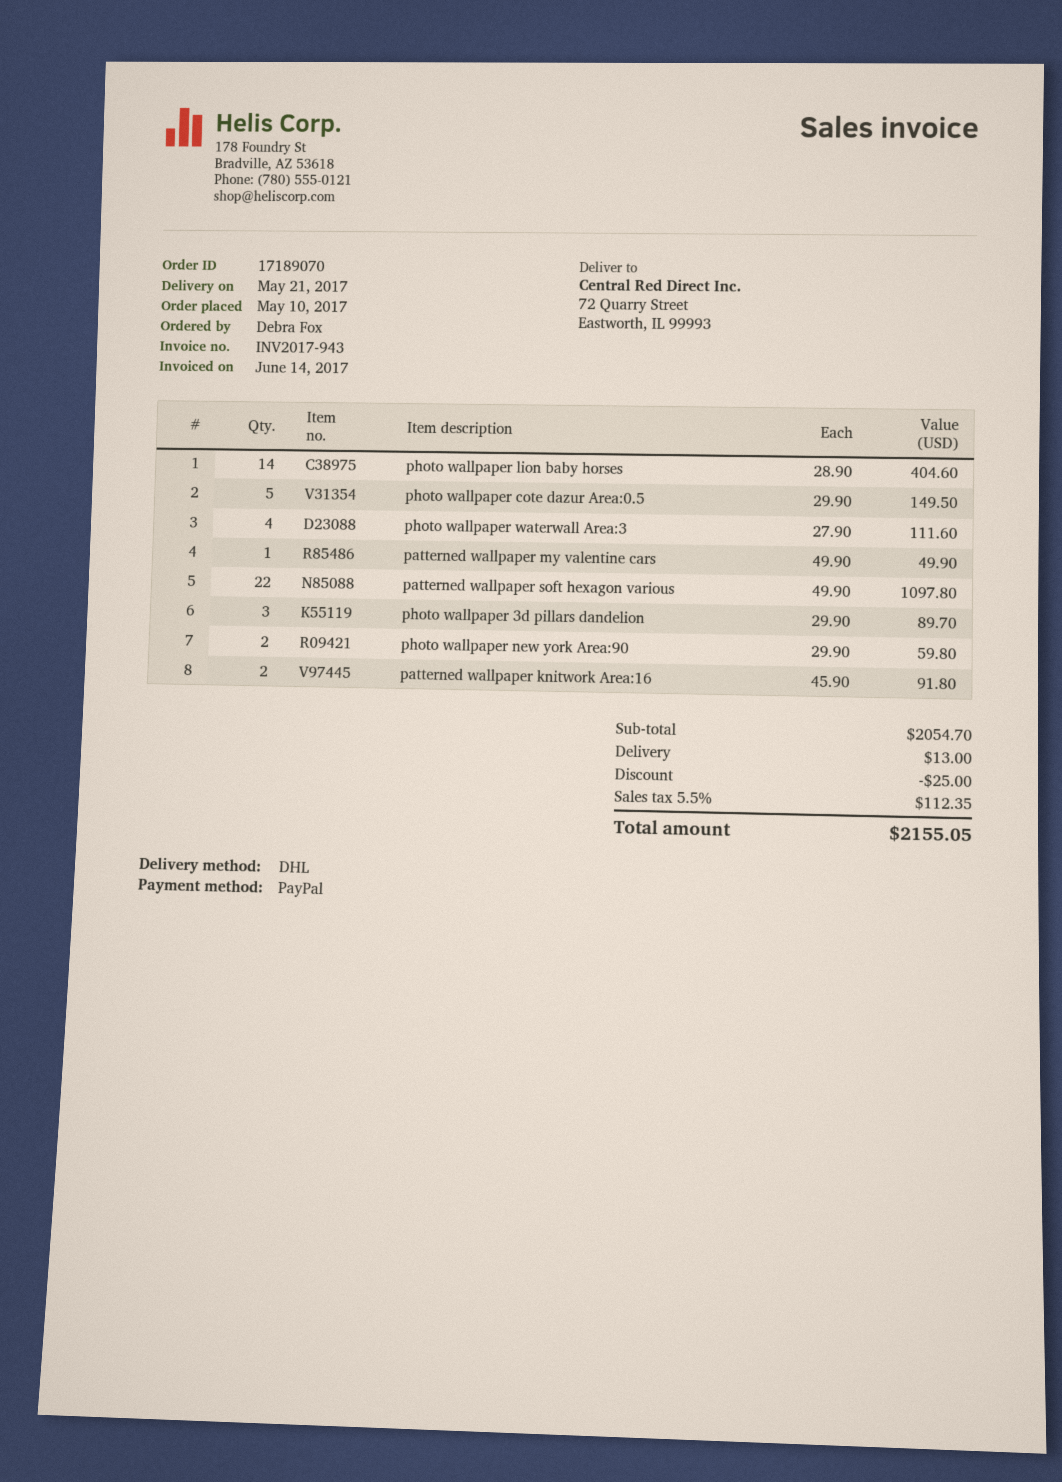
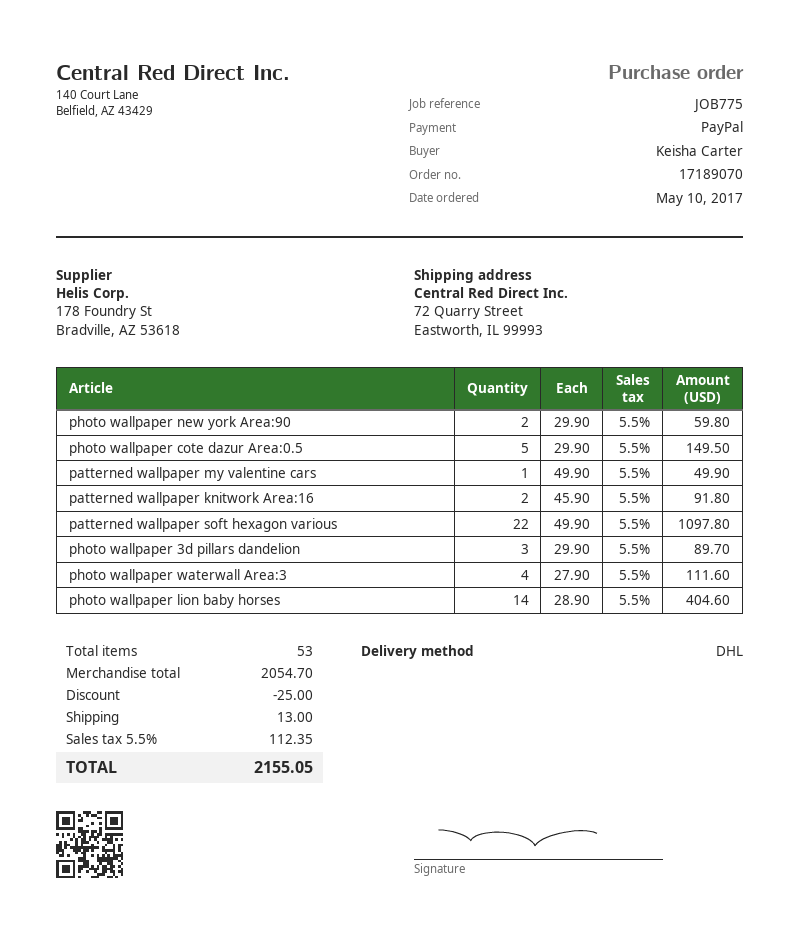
ordered by: Debra Fox -> Keisha Carter

